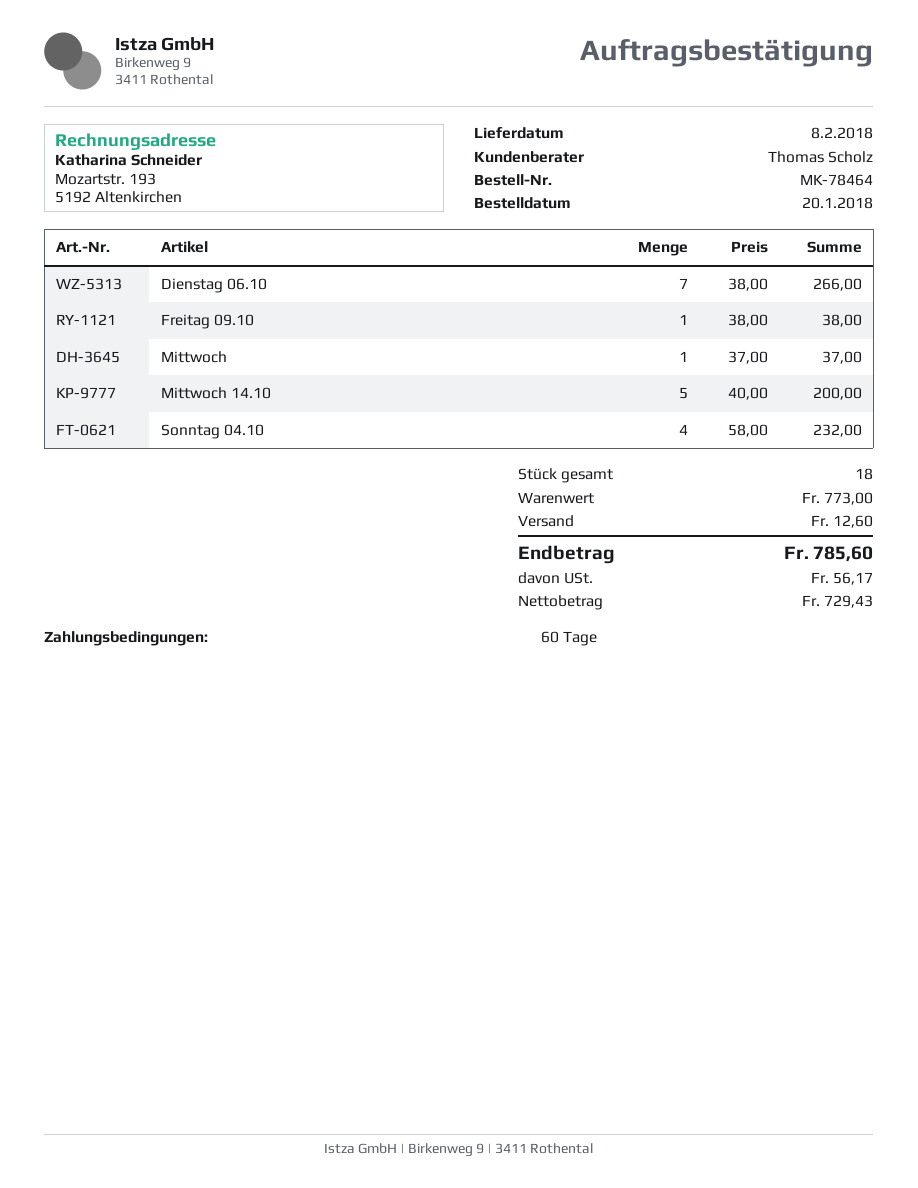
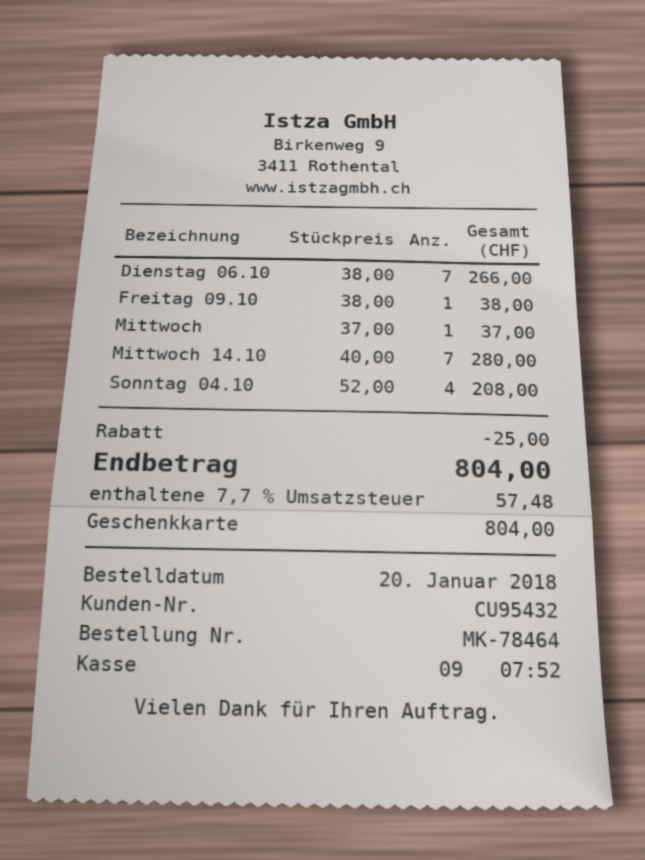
Mittwoch 14.10: 5 x 40.00 = 200.00 -> 7 x 40.00 = 280.00
Sonntag 04.10: 4 x 58.00 = 232.00 -> 4 x 52.00 = 208.00
discount: none -> 25.00
shipping: 12.60 -> none
tax: 56.17 -> 57.48
total: 785.60 -> 804.00

